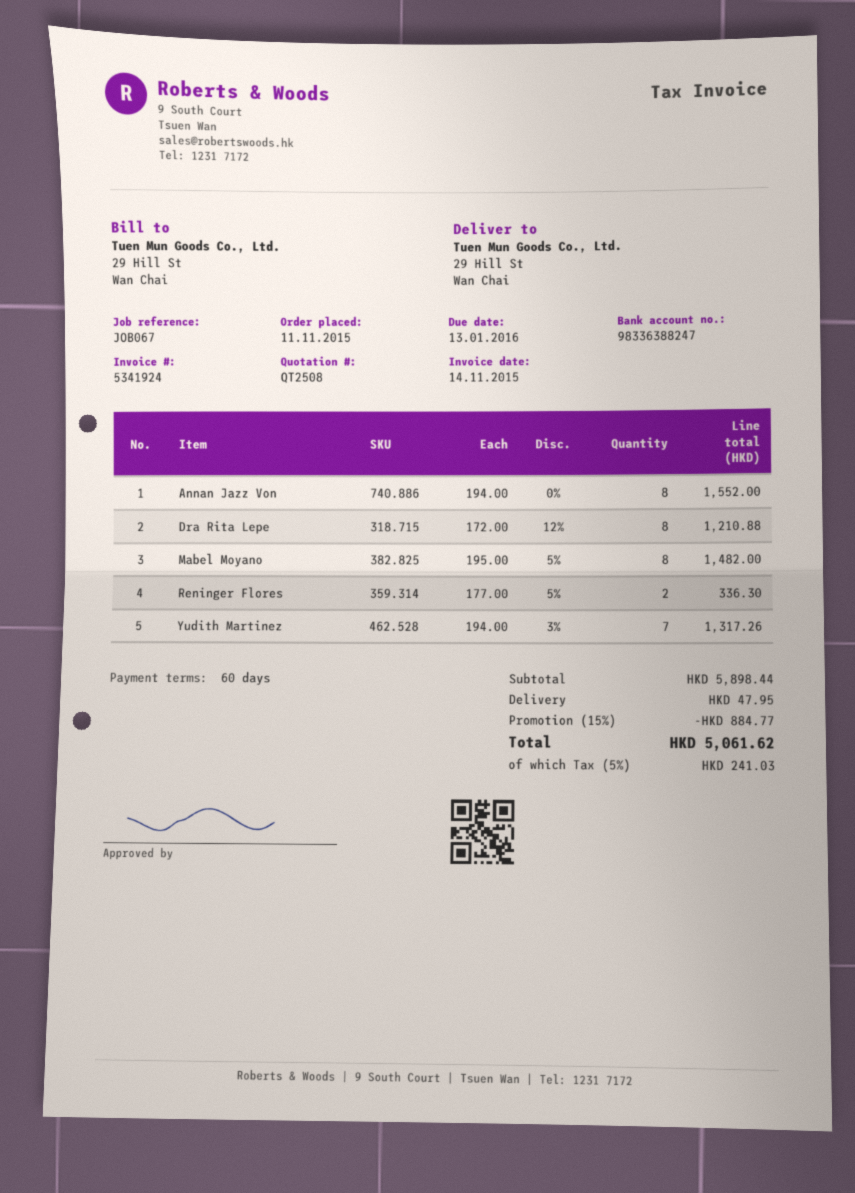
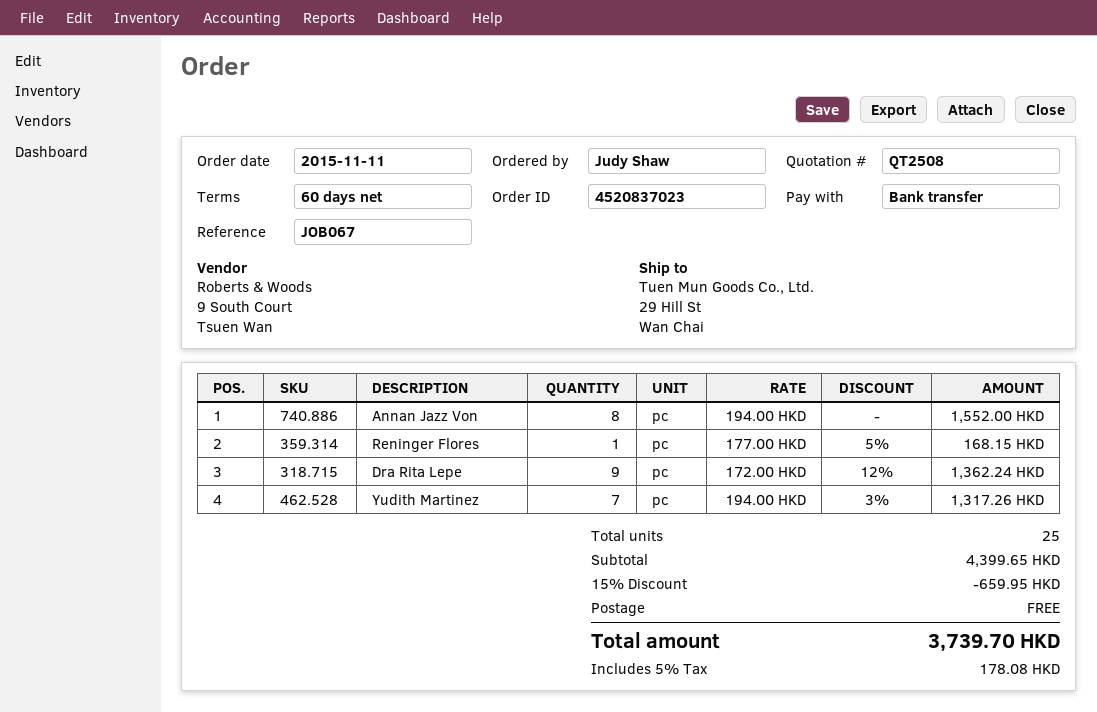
Dra Rita Lepe: 8 x 172.00 - 12% = 1210.88 -> 9 x 172.00 - 12% = 1362.24
Mabel Moyano: 8 x 195.00 - 5% = 1482.00 -> none
Reninger Flores: 2 x 177.00 - 5% = 336.30 -> 1 x 177.00 - 5% = 168.15
subtotal: 5898.44 -> 4399.65
discount: 15% = 884.77 -> 15% = 659.95
shipping: 47.95 -> 0.00
tax: 5% = 241.03 -> 5% = 178.08
total: 5061.62 -> 3739.70

